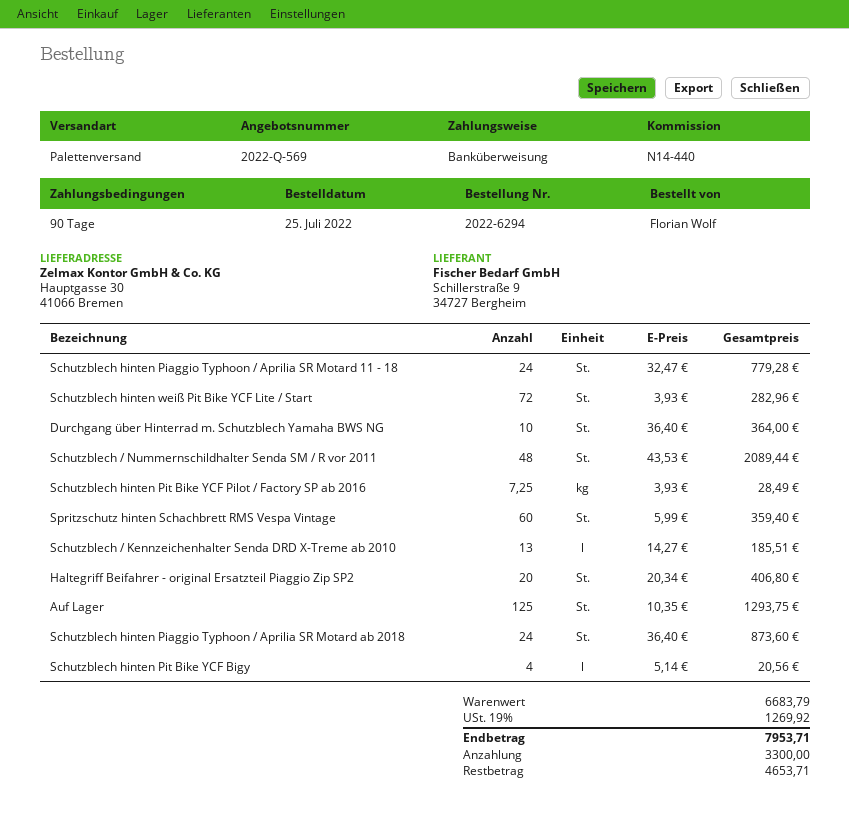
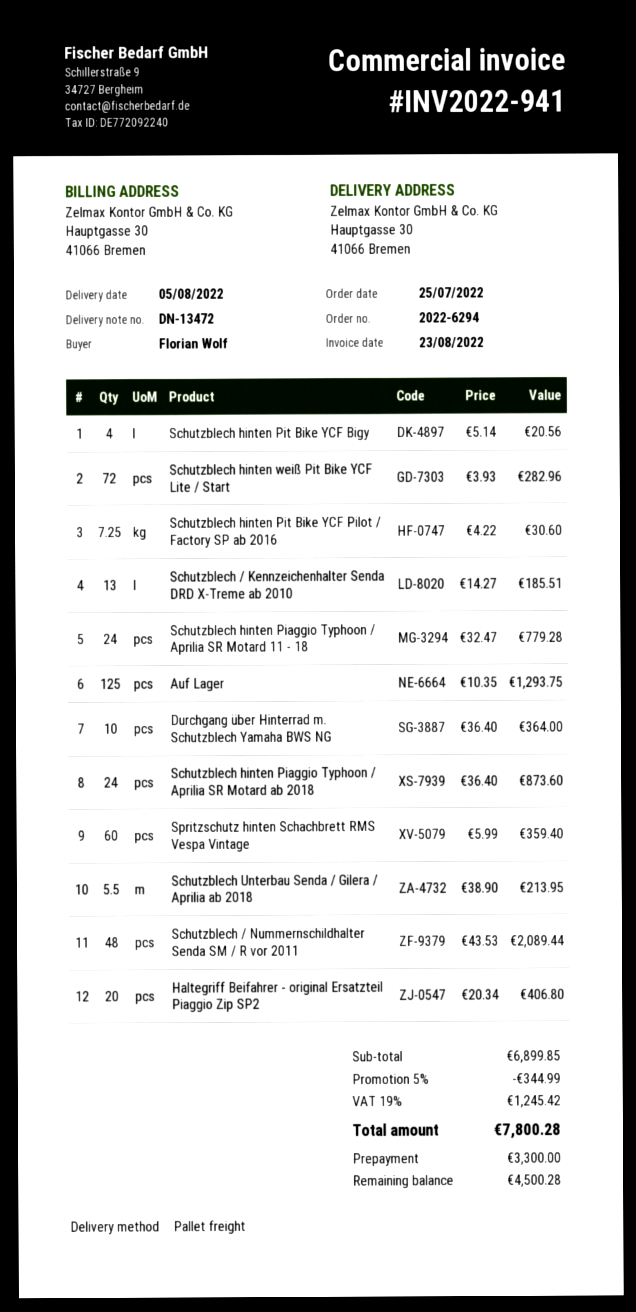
Schutzblech hinten Pit Bike YCF Pilot / Factory SP ab 2016: 7.25 x 3.93 = 28.49 -> 7.25 x 4.22 = 30.60
Schutzblech Unterbau Senda / Gilera / Aprilia ab 2018: none -> 5.5 x 38.90 = 213.95
subtotal: 6683.79 -> 6899.85
discount: none -> 5% = 344.99
tax: 19% = 1269.92 -> 19% = 1245.42
total: 7953.71 -> 7800.28
balance: 4653.71 -> 4500.28

